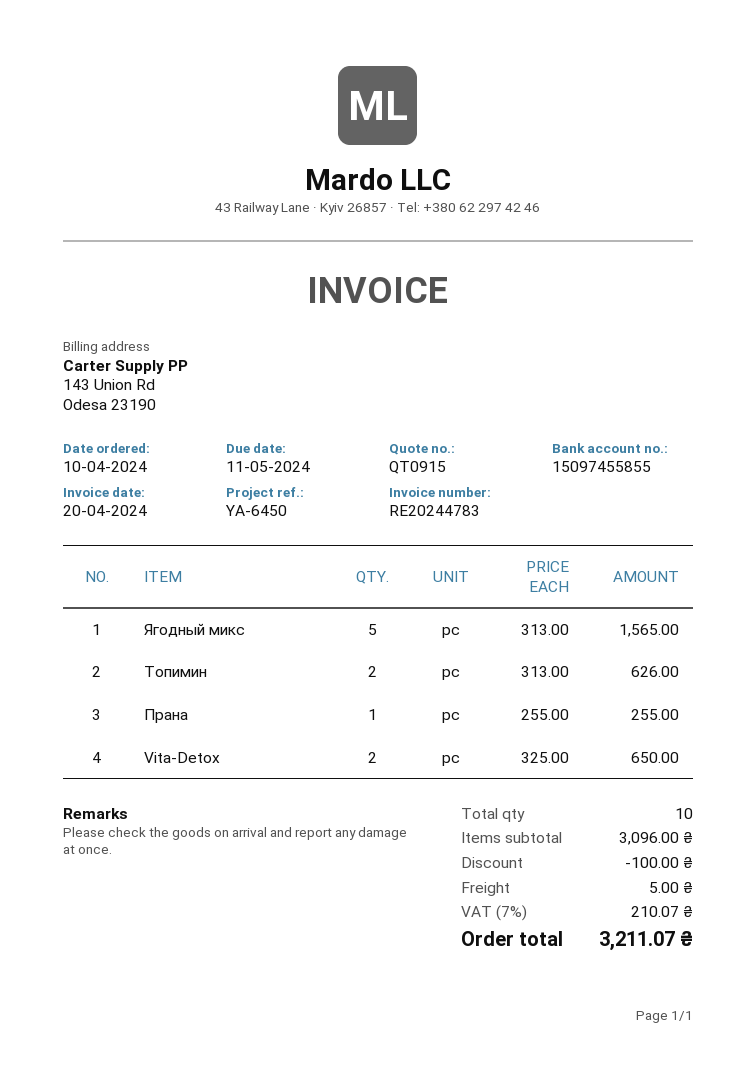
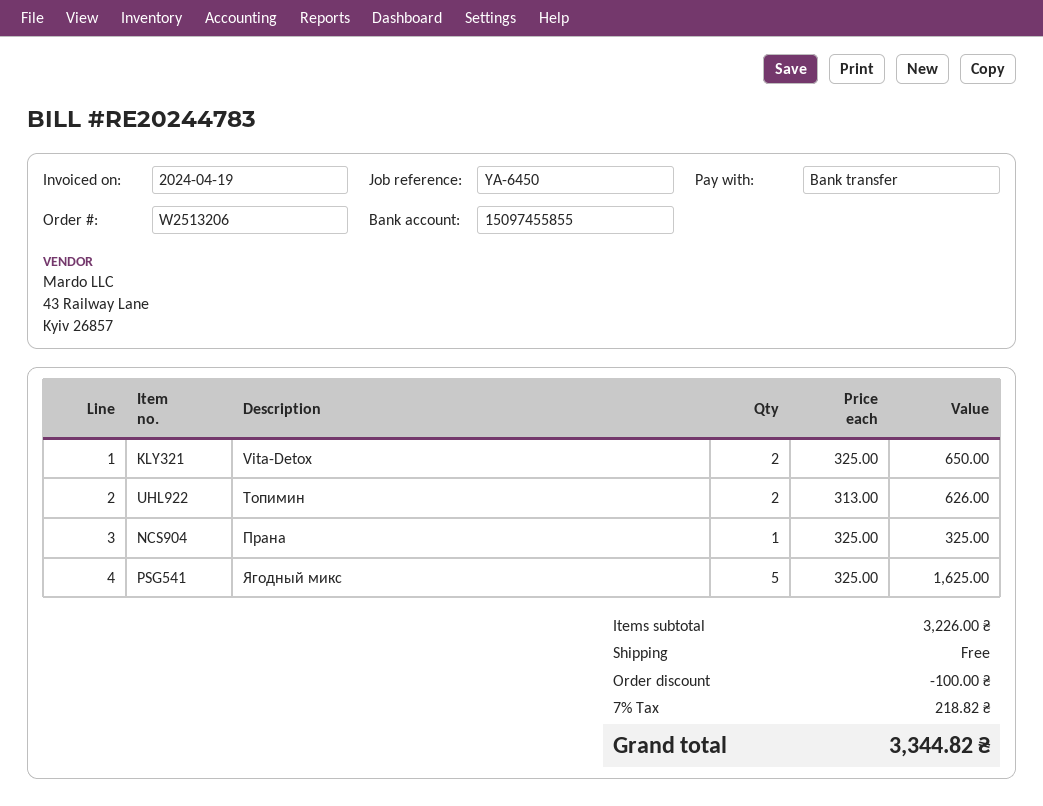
invoice date: 2024-04-20 -> 2024-04-19
Ягодный микс: 5 x 313.00 = 1565.00 -> 5 x 325.00 = 1625.00
Прана: 1 x 255.00 = 255.00 -> 1 x 325.00 = 325.00
subtotal: 3096.00 -> 3226.00
shipping: 5.00 -> 0.00
tax: 7% = 210.07 -> 7% = 218.82
total: 3211.07 -> 3344.82

